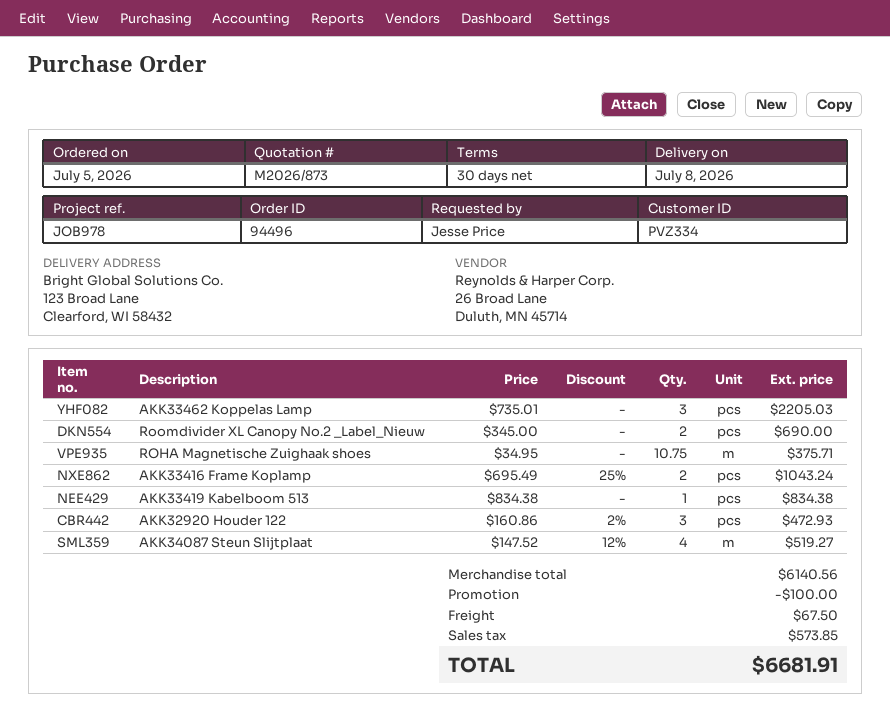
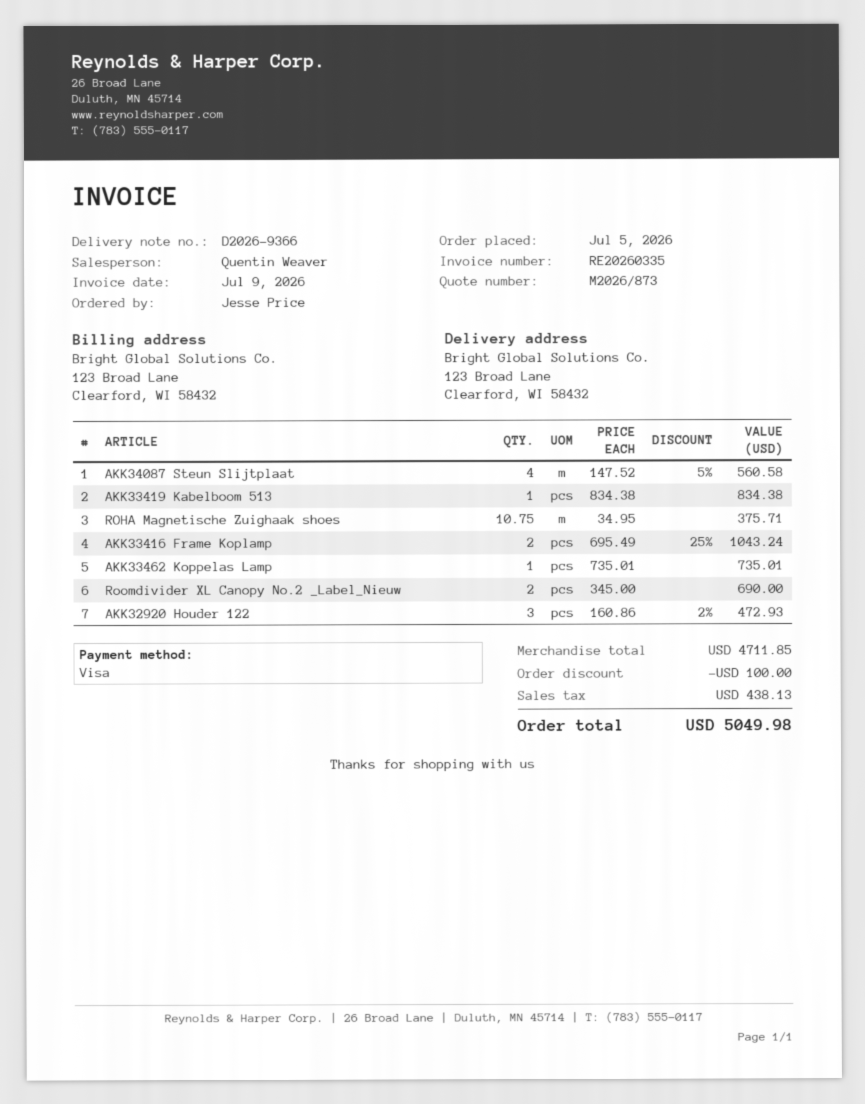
AKK33462 Koppelas Lamp: 3 x 735.01 = 2205.03 -> 1 x 735.01 = 735.01
AKK34087 Steun Slijtplaat: 4 x 147.52 - 12% = 519.27 -> 4 x 147.52 - 5% = 560.58
subtotal: 6140.56 -> 4711.85
shipping: 67.50 -> none
tax: 573.85 -> 438.13
total: 6681.91 -> 5049.98

